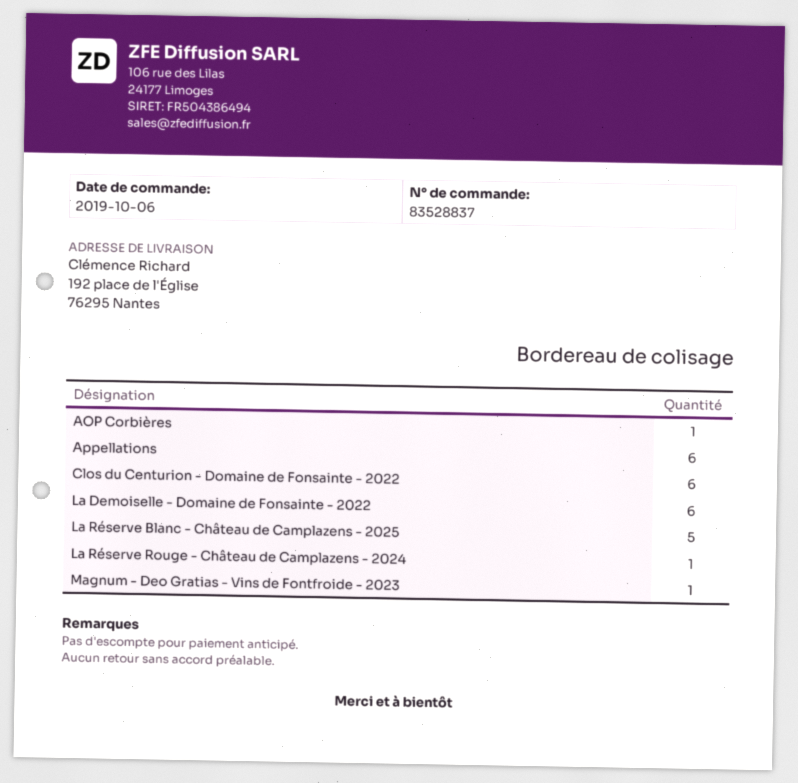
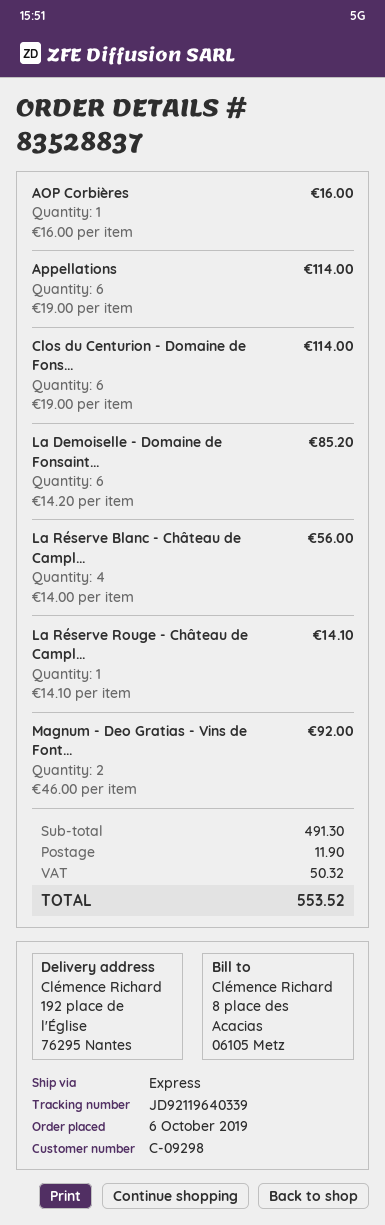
La Réserve Blanc - Château de Camplazens - 2025: 5 -> 4
Magnum - Deo Gratias - Vins de Fontfroide - 2023: 1 -> 2

